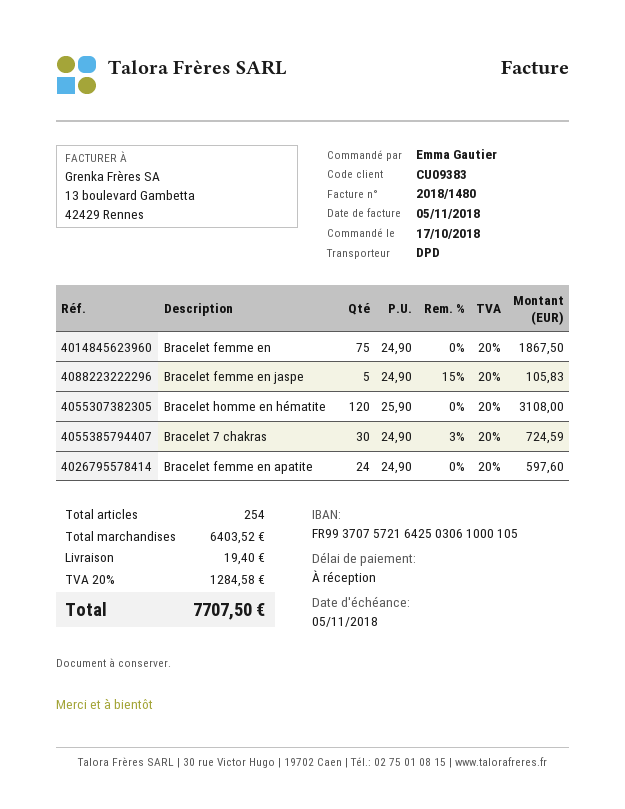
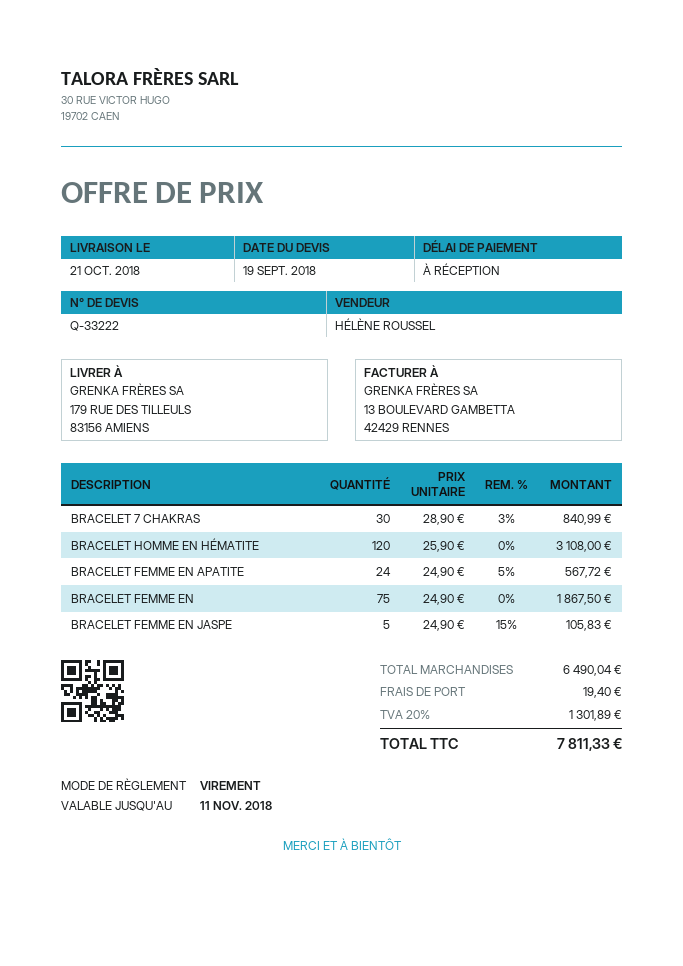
Bracelet 7 chakras: 30 x 24.90 - 3% = 724.59 -> 30 x 28.90 - 3% = 840.99
Bracelet femme en apatite: 24 x 24.90 = 597.60 -> 24 x 24.90 - 5% = 567.72
subtotal: 6403.52 -> 6490.04
tax: 20% = 1284.58 -> 20% = 1301.89
total: 7707.50 -> 7811.33

